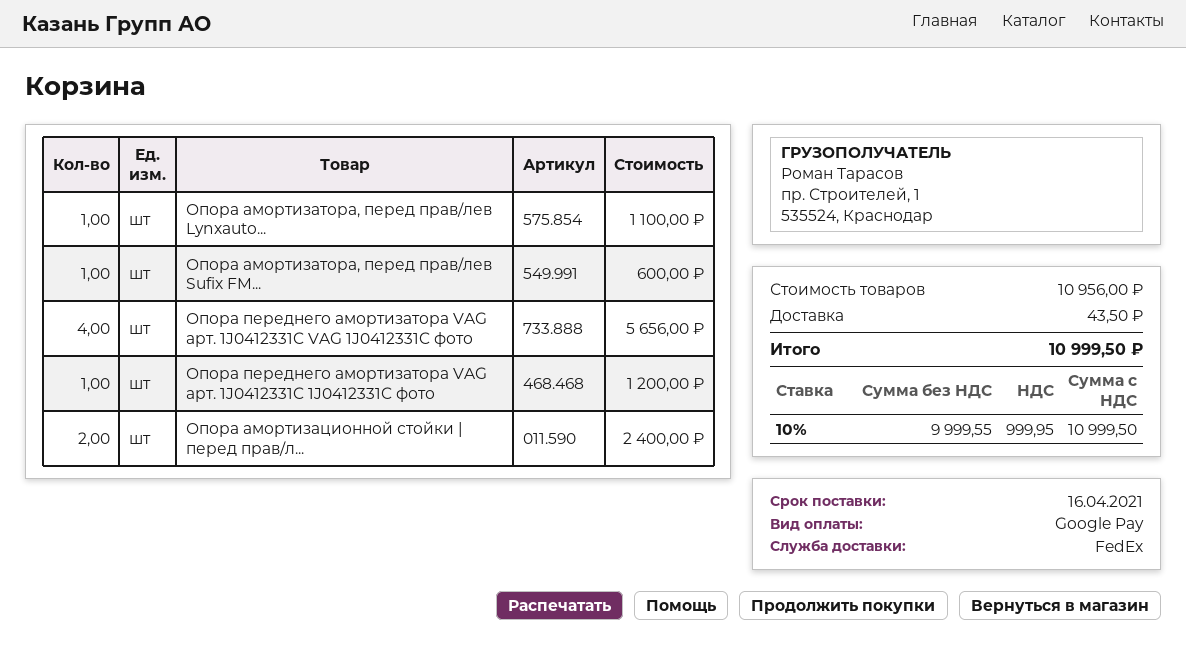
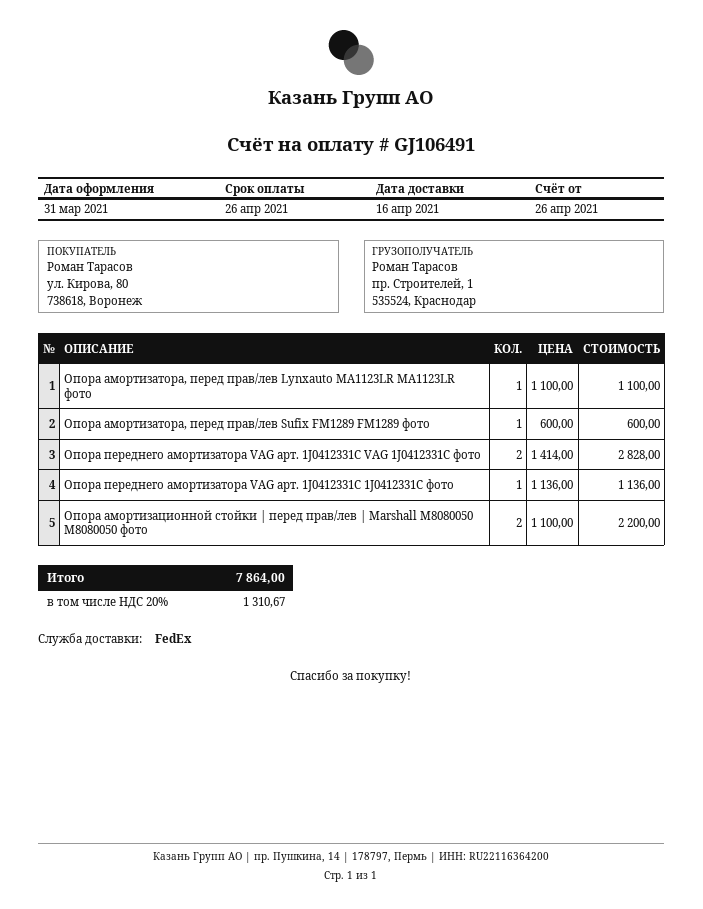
Опора переднего амортизатора VAG арт. 1J0412331C VAG 1J0412331C фото: 4 for 5656.00 -> 2 for 2828.00
Опора переднего амортизатора VAG арт. 1J0412331C 1J0412331C фото: 1 for 1200.00 -> 1 for 1136.00
Опора амортизационной стойки | перед прав/л...: 2 for 2400.00 -> 2 for 2200.00
shipping: 43.50 -> none
tax: 10% = 999.95 -> 20% = 1310.67
total: 10999.50 -> 7864.00

